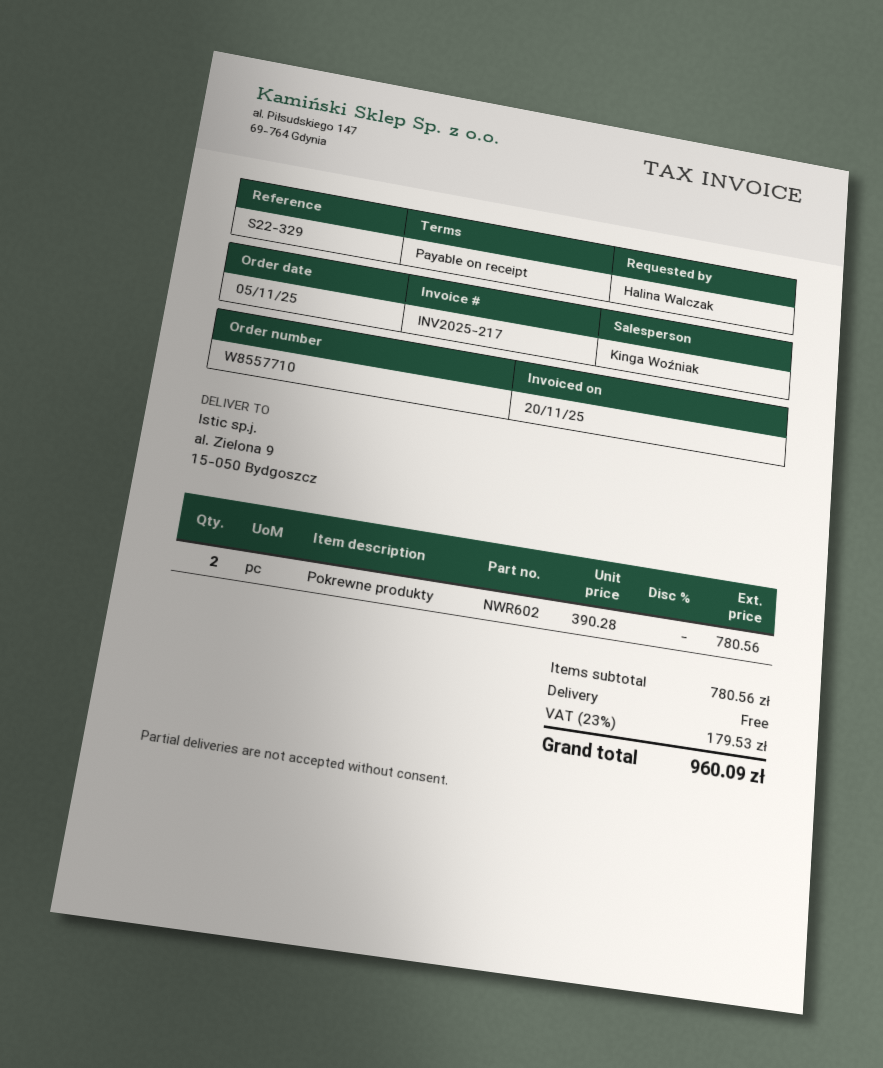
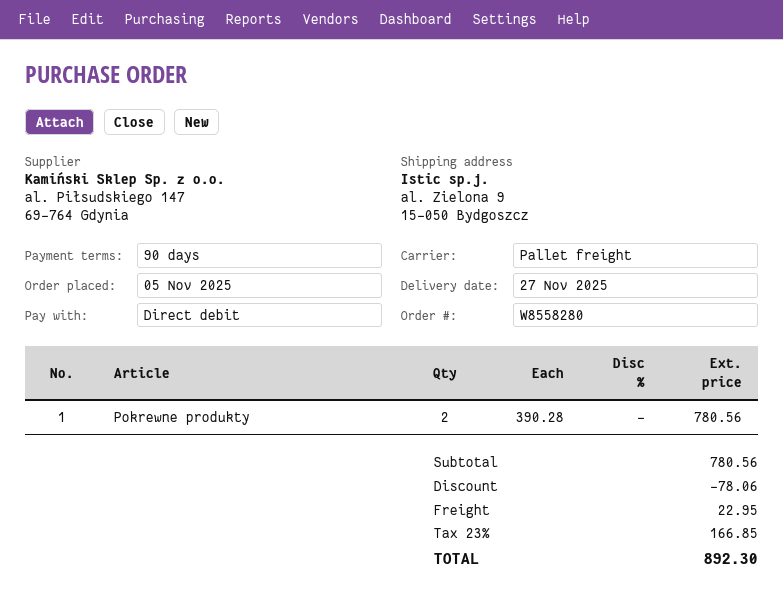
order number: W8557710 -> W8558280
payment terms: on receipt -> 90 days
discount: none -> 78.06
shipping: 0.00 -> 22.95
tax: 23% = 179.53 -> 23% = 166.85
total: 960.09 -> 892.30

